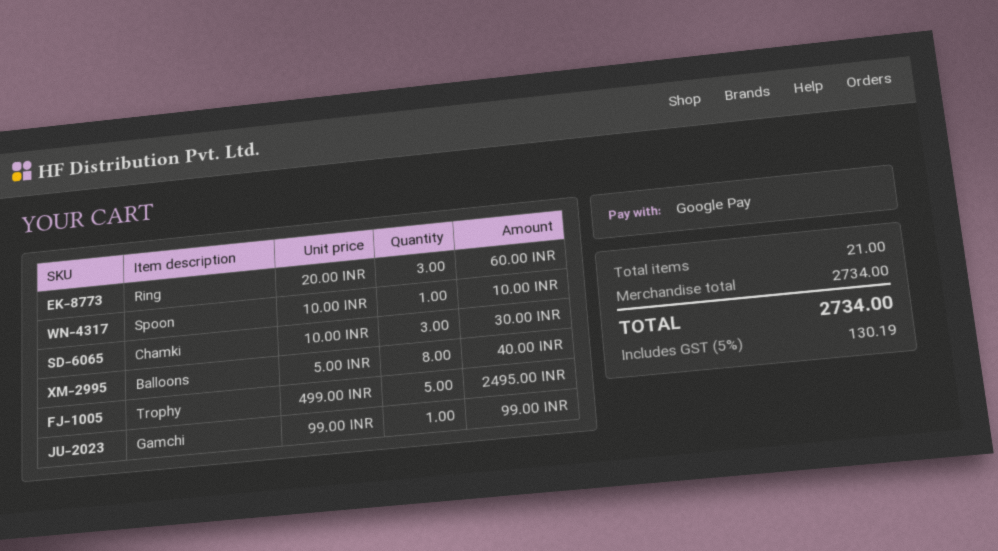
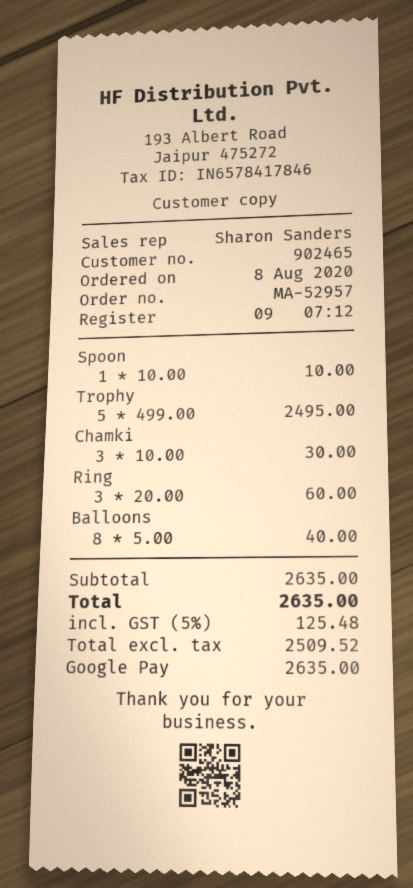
Gamchi: 1 x 99.00 = 99.00 -> none
subtotal: 2734.00 -> 2635.00
tax: 5% = 130.19 -> 5% = 125.48
total: 2734.00 -> 2635.00

